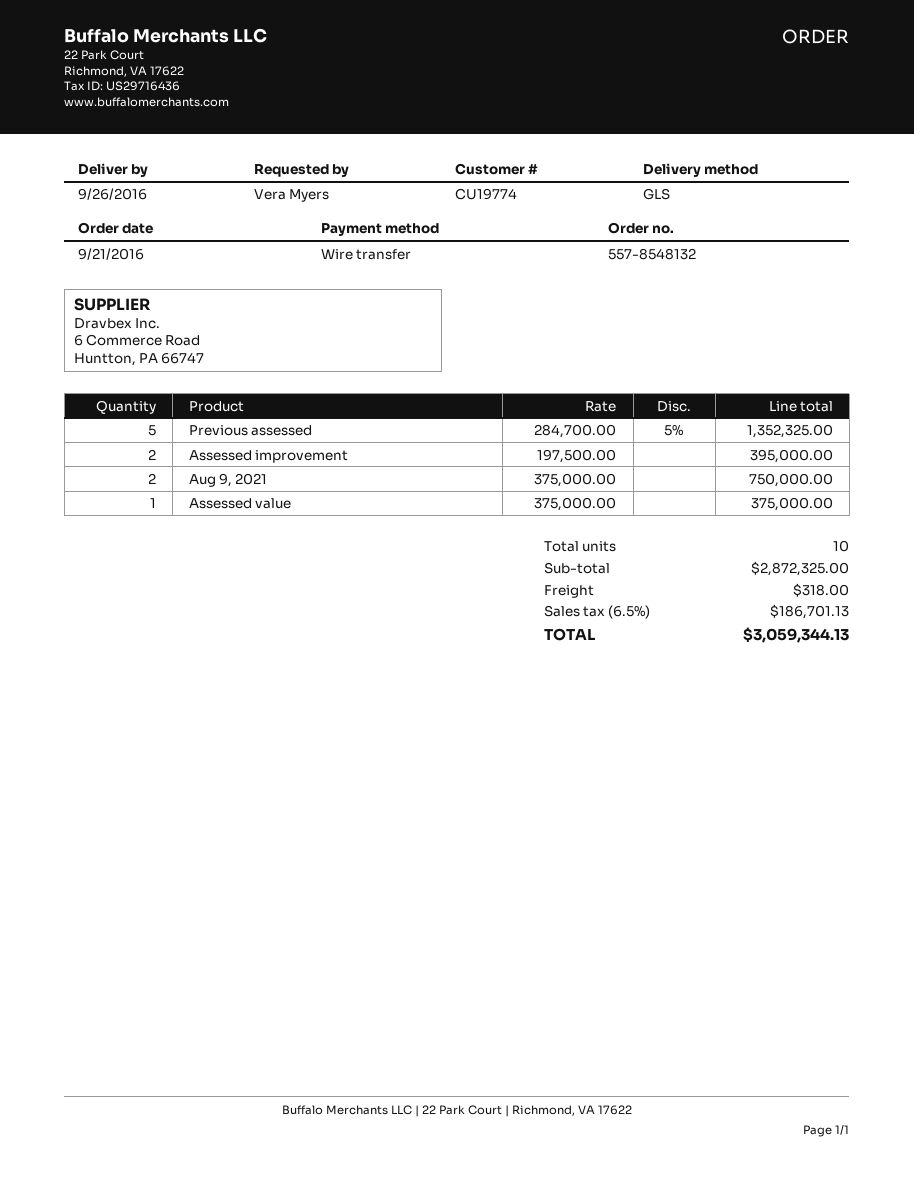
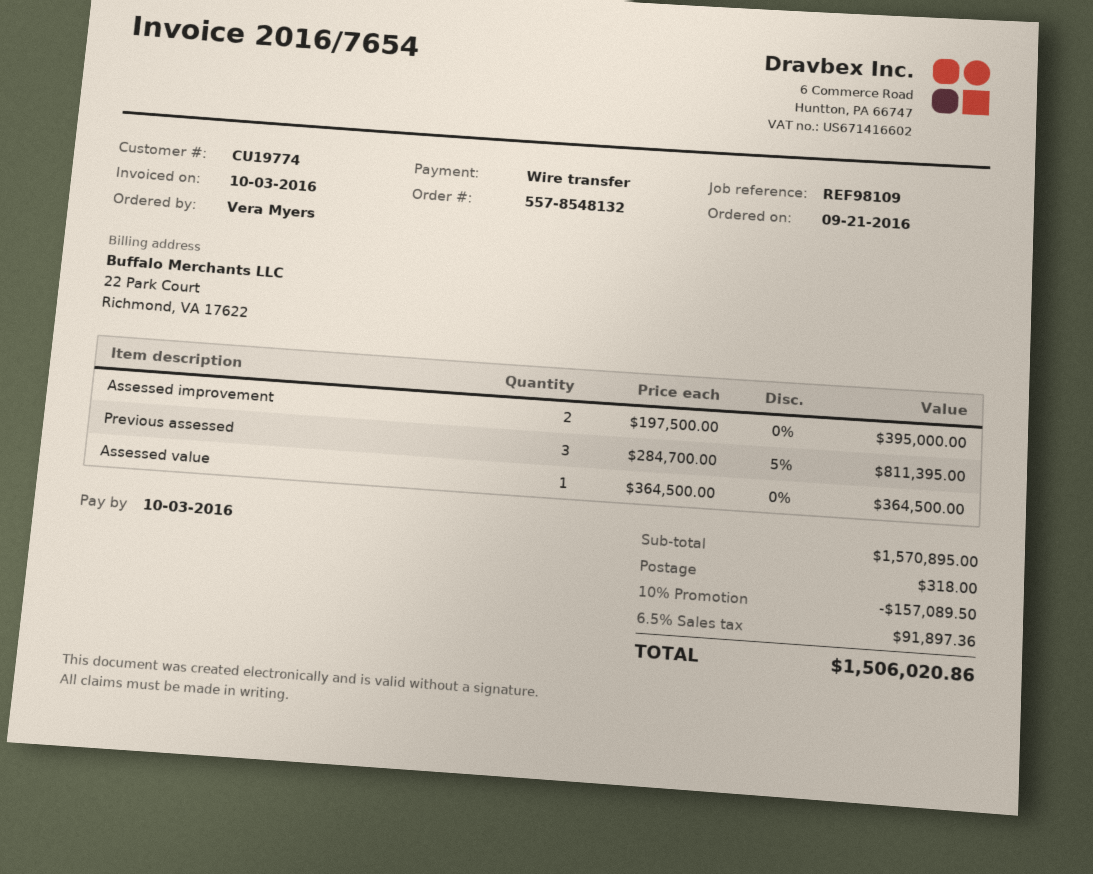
Previous assessed: 5 x 284700.00 - 5% = 1352325.00 -> 3 x 284700.00 - 5% = 811395.00
Aug 9, 2021: 2 x 375000.00 = 750000.00 -> none
Assessed value: 1 x 375000.00 = 375000.00 -> 1 x 364500.00 = 364500.00
subtotal: 2872325.00 -> 1570895.00
discount: none -> 10% = 157089.50
tax: 6.5% = 186701.13 -> 6.5% = 91897.36
total: 3059344.13 -> 1506020.86

